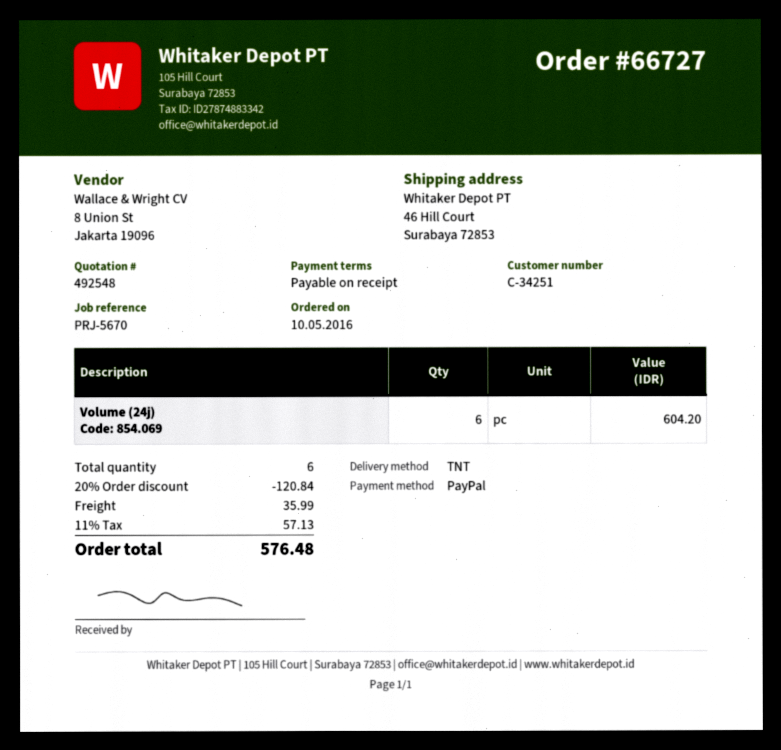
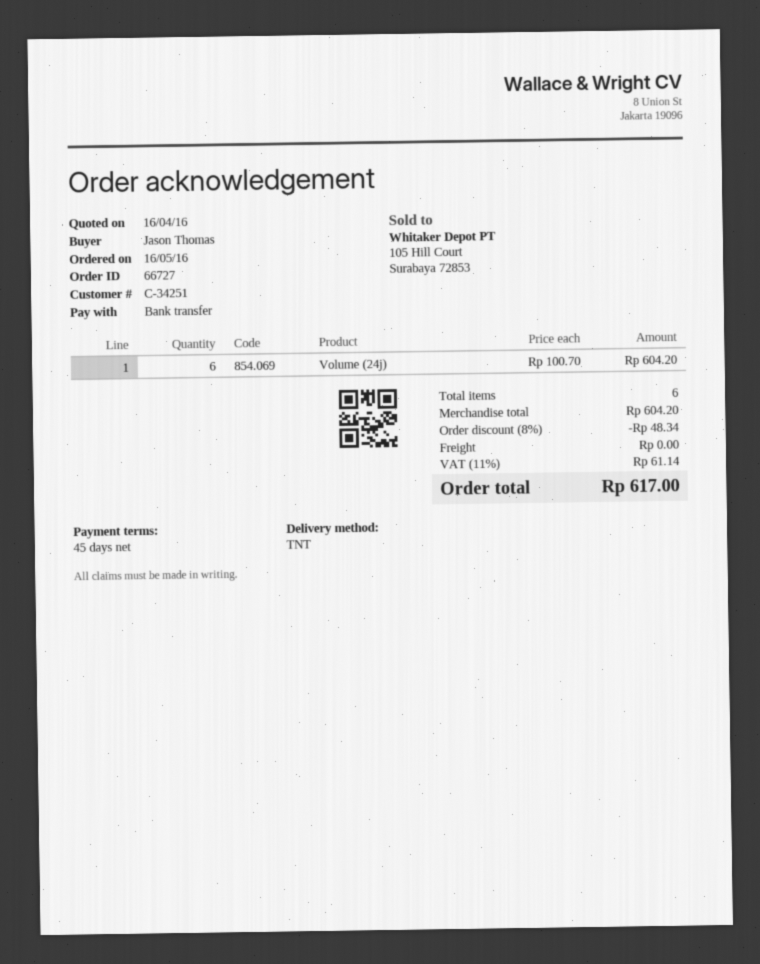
order date: 2016-05-10 -> 2016-05-16
payment terms: on receipt -> 45 days
payment method: PayPal -> bank transfer
discount: 20% = 120.84 -> 8% = 48.34
shipping: 35.99 -> 0.00
tax: 11% = 57.13 -> 11% = 61.14
total: 576.48 -> 617.00

